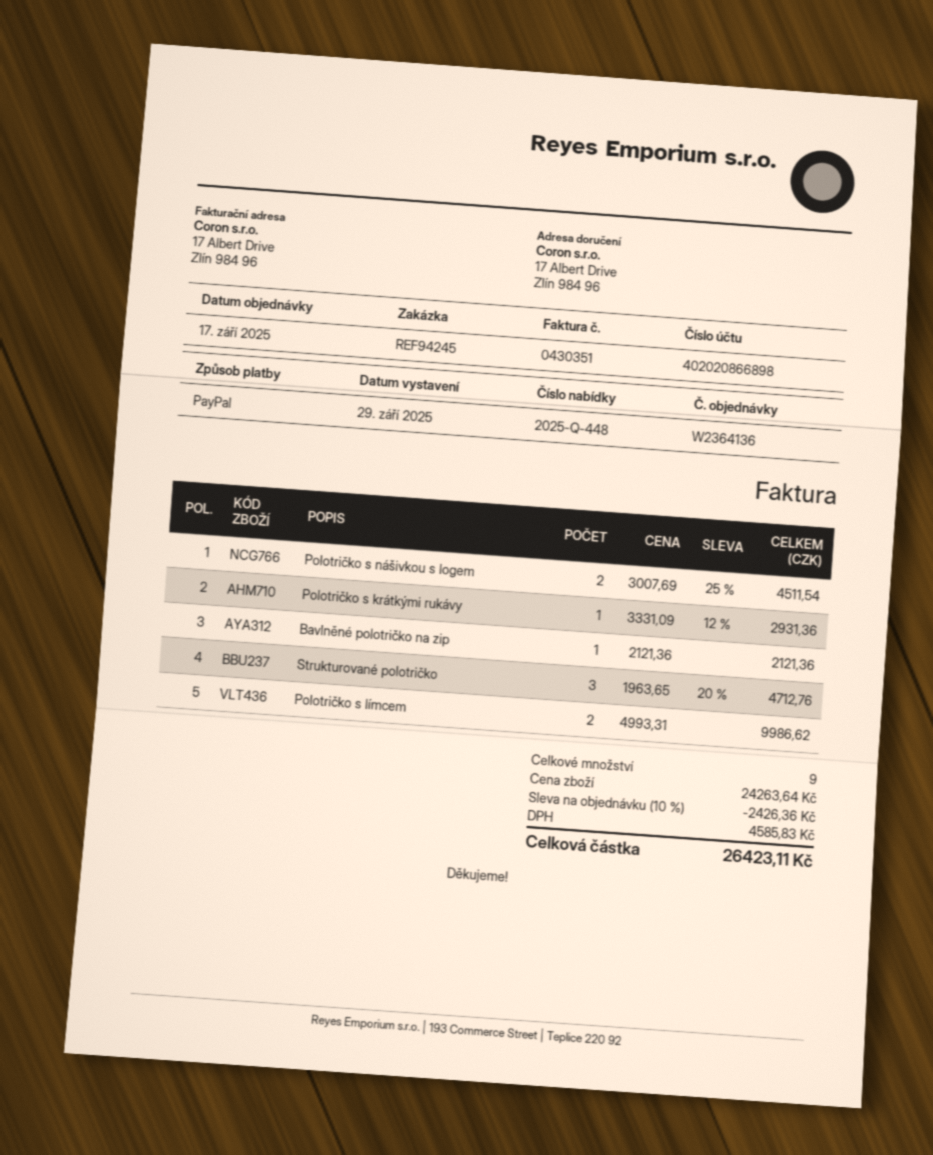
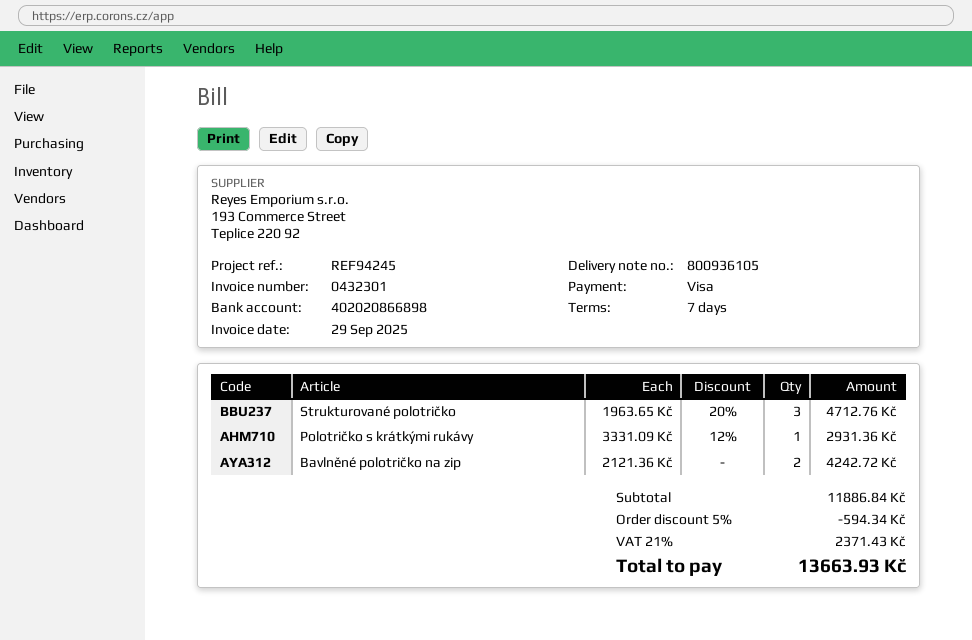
invoice number: 0430351 -> 0432301
payment method: PayPal -> Visa
Polotričko s nášivkou s logem: 2 x 3007.69 - 25% = 4511.54 -> none
Bavlněné polotričko na zip: 1 x 2121.36 = 2121.36 -> 2 x 2121.36 = 4242.72
Polotričko s límcem: 2 x 4993.31 = 9986.62 -> none
subtotal: 24263.64 -> 11886.84
discount: 10% = 2426.36 -> 5% = 594.34
tax: 4585.83 -> 2371.43
total: 26423.11 -> 13663.93

